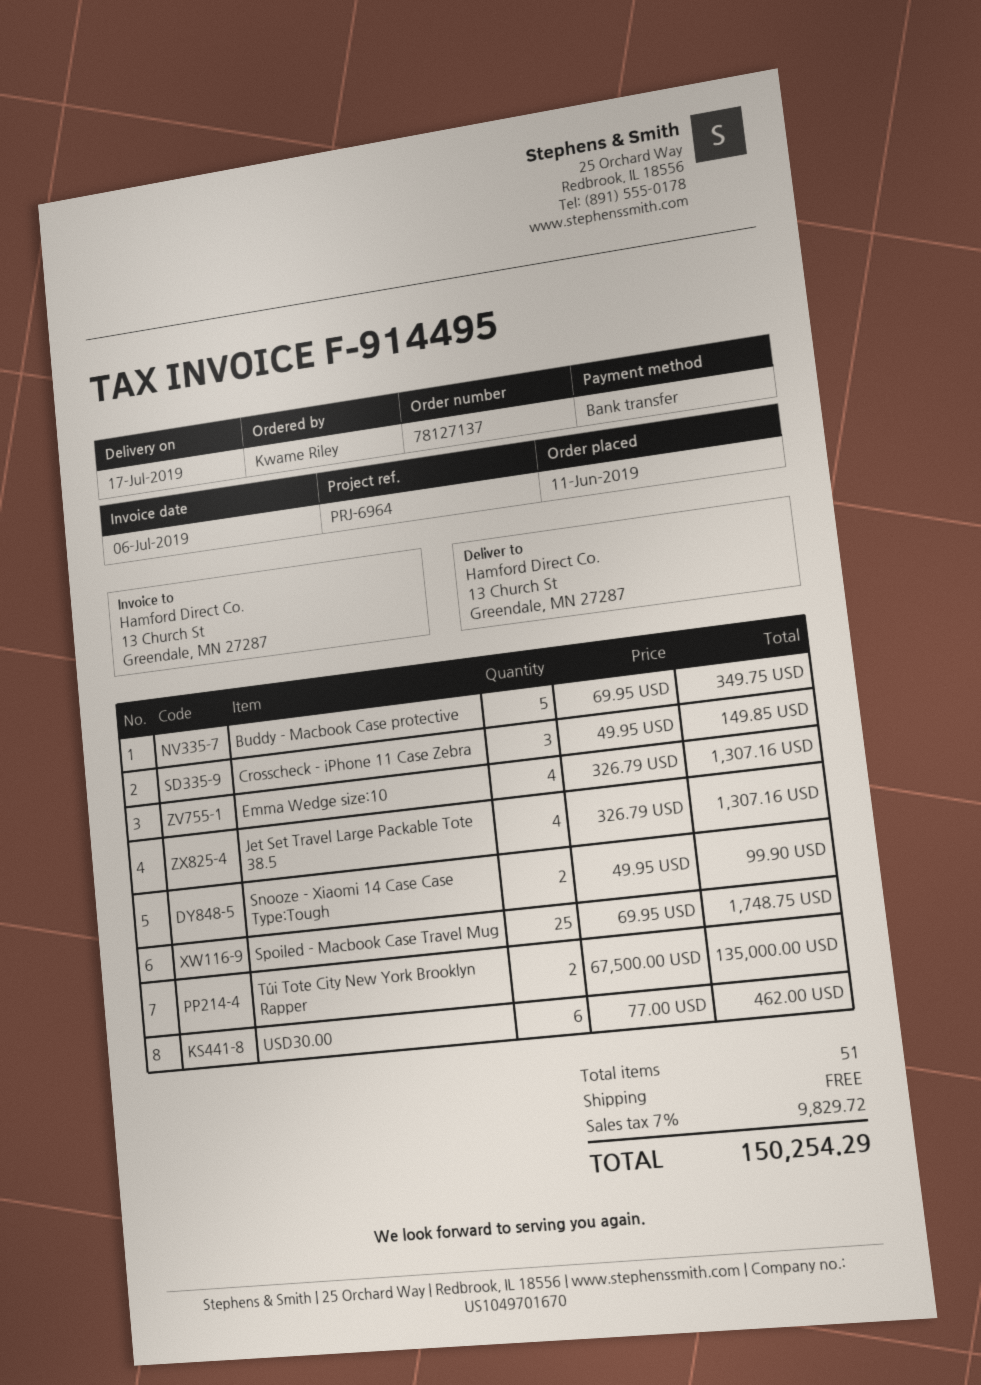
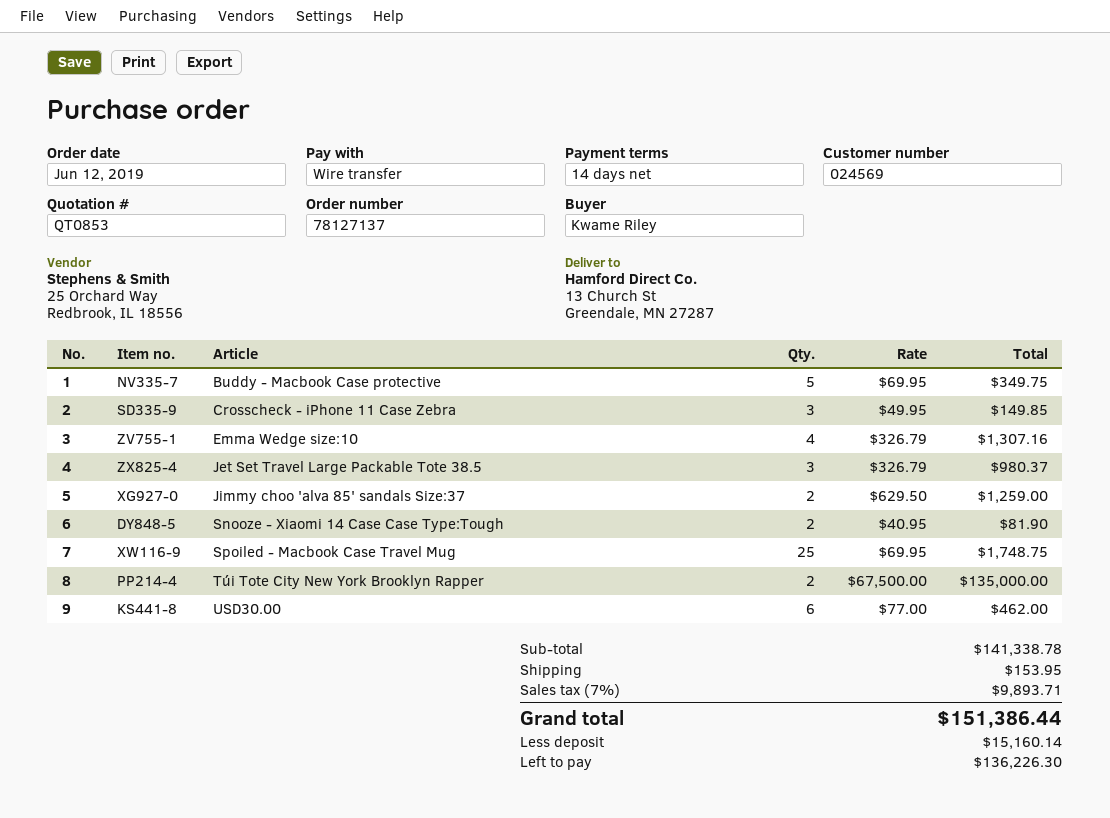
order date: 2019-06-11 -> 2019-06-12
Jet Set Travel Large Packable Tote 38.5: 4 x 326.79 = 1307.16 -> 3 x 326.79 = 980.37
Snooze - Xiaomi 14 Case Case Type:Tough: 2 x 49.95 = 99.90 -> 2 x 40.95 = 81.90
Jimmy choo 'alva 85' sandals Size:37: none -> 2 x 629.50 = 1259.00
shipping: 0.00 -> 153.95
tax: 7% = 9829.72 -> 7% = 9893.71
total: 150254.29 -> 151386.44

